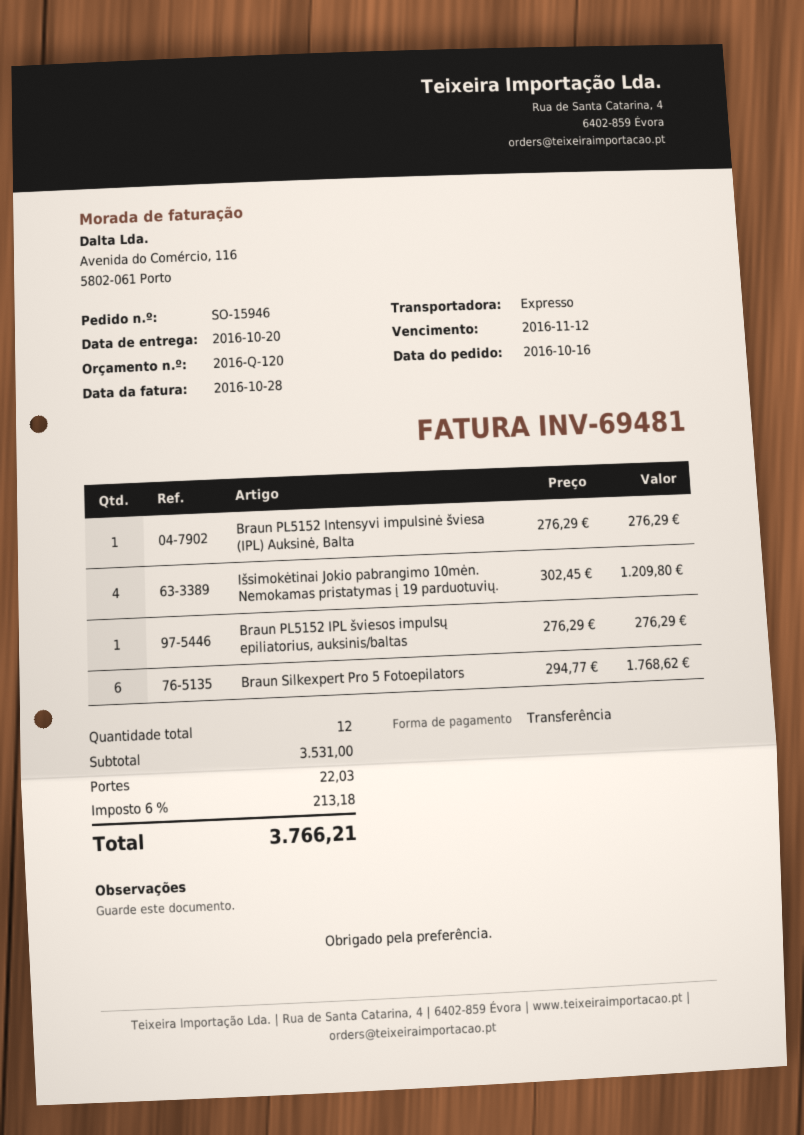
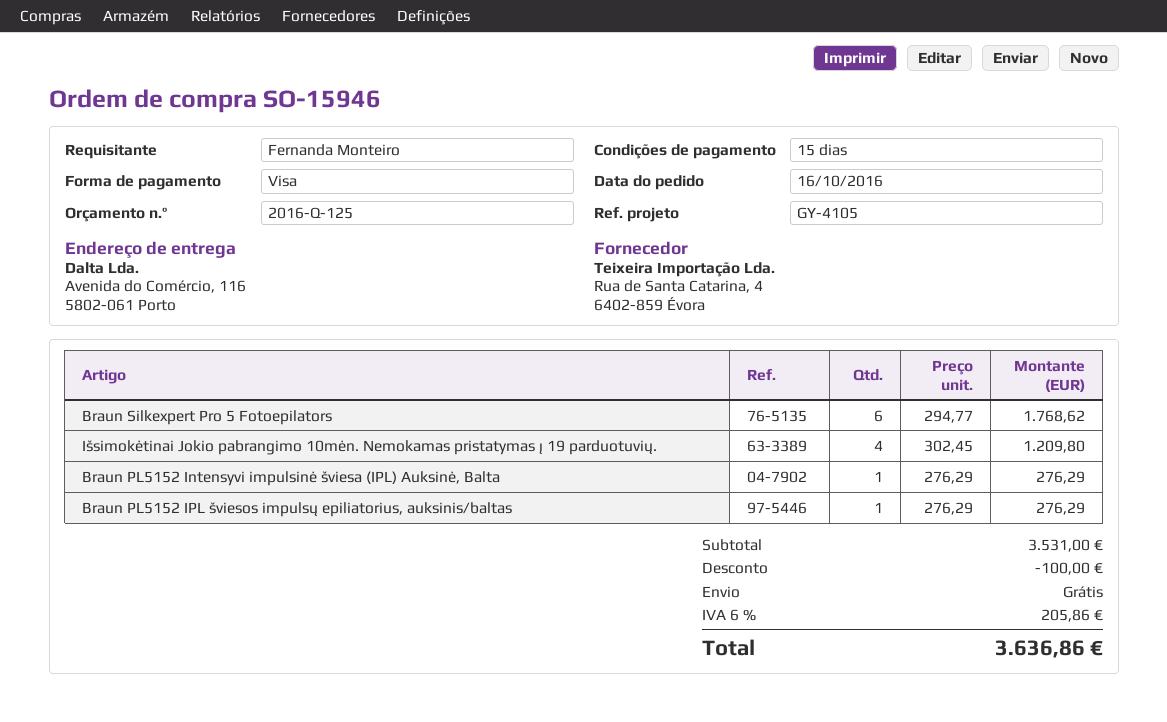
quote number: 2016-Q-120 -> 2016-Q-125
payment method: bank transfer -> Visa
discount: none -> 100.00
shipping: 22.03 -> 0.00
tax: 6% = 213.18 -> 6% = 205.86
total: 3766.21 -> 3636.86

